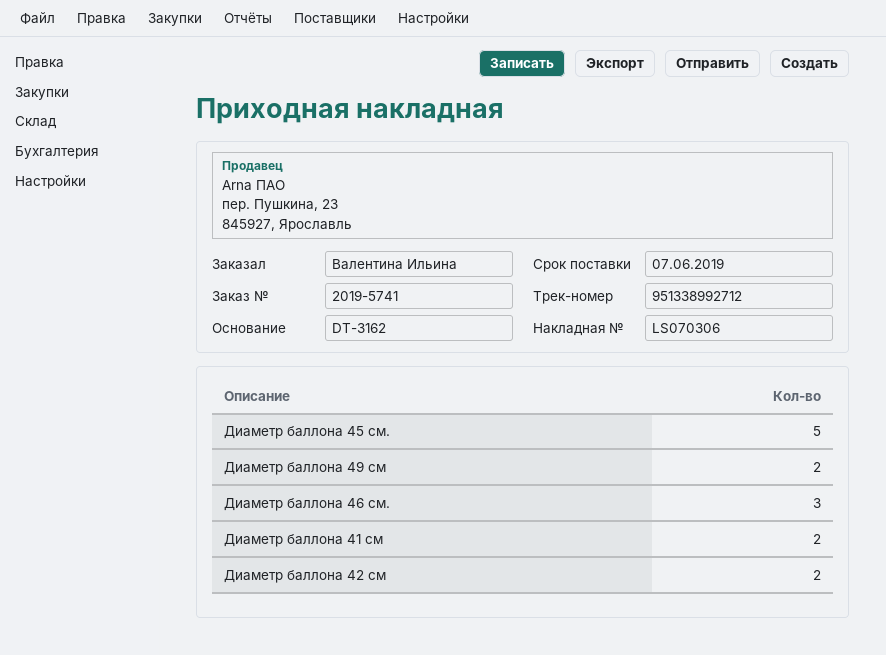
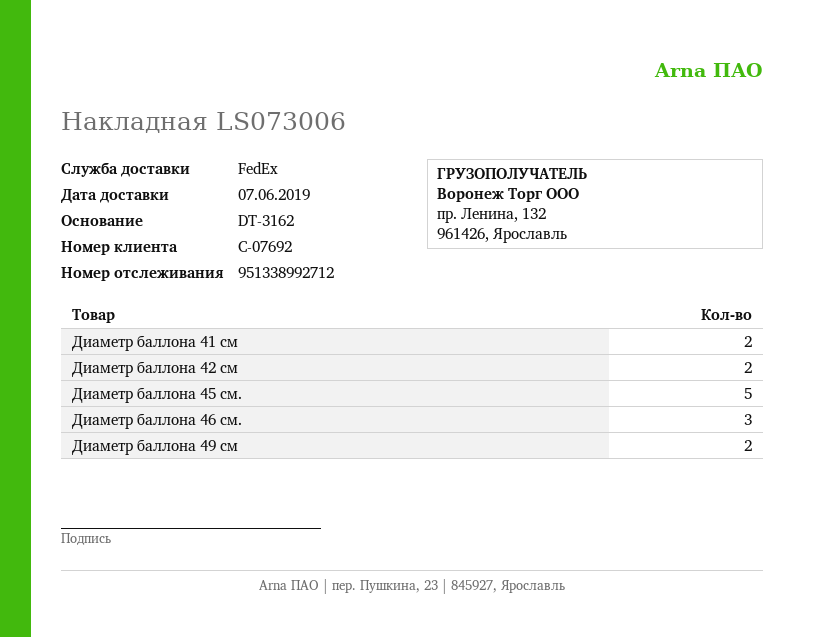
delivery note number: LS070306 -> LS073006

